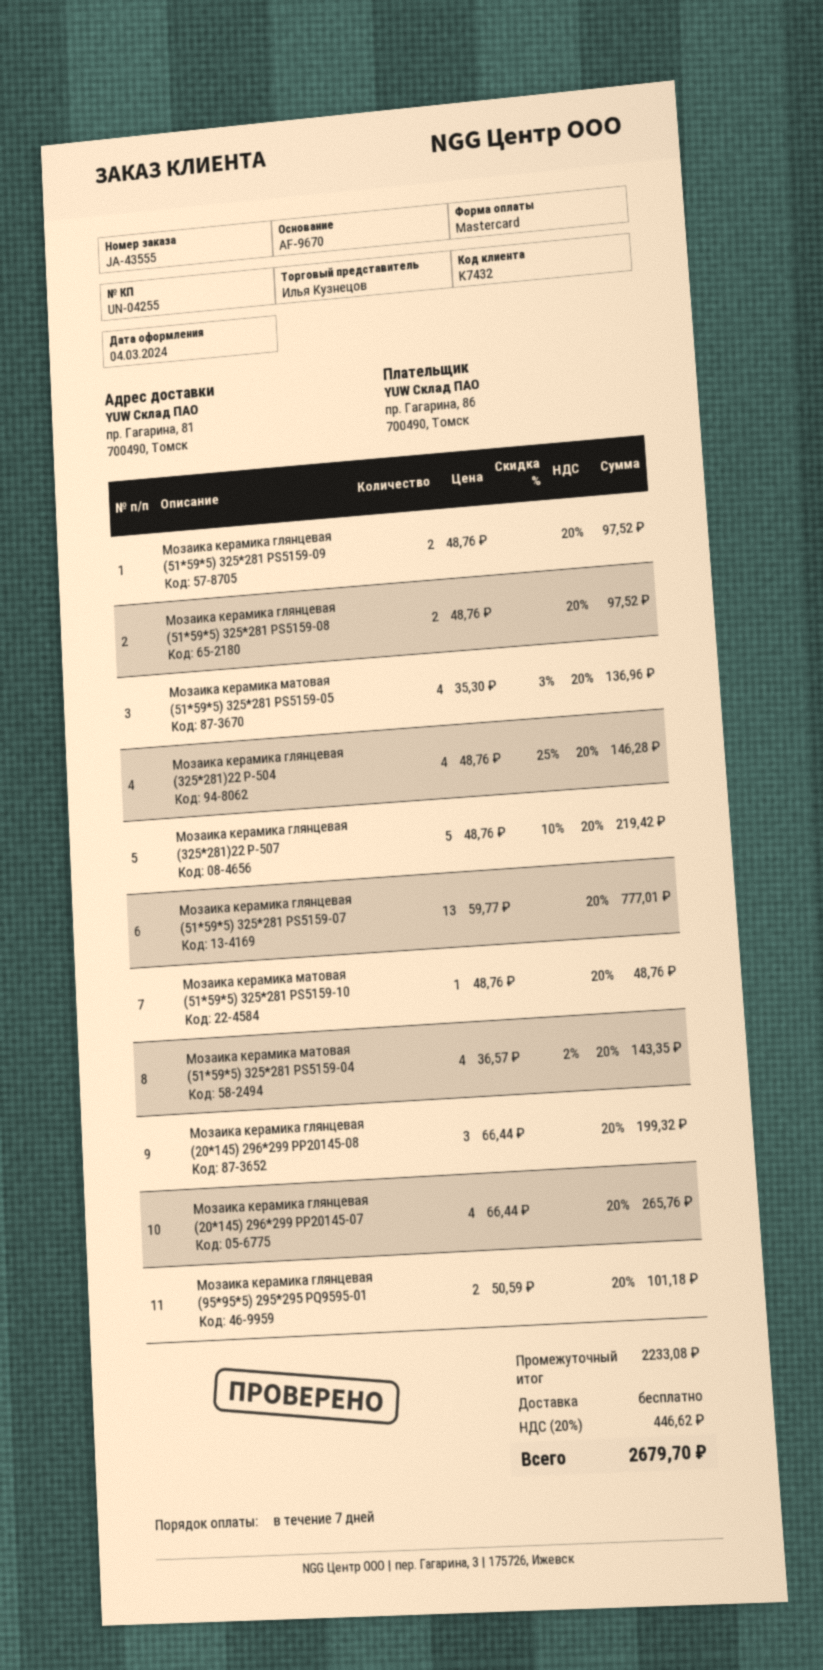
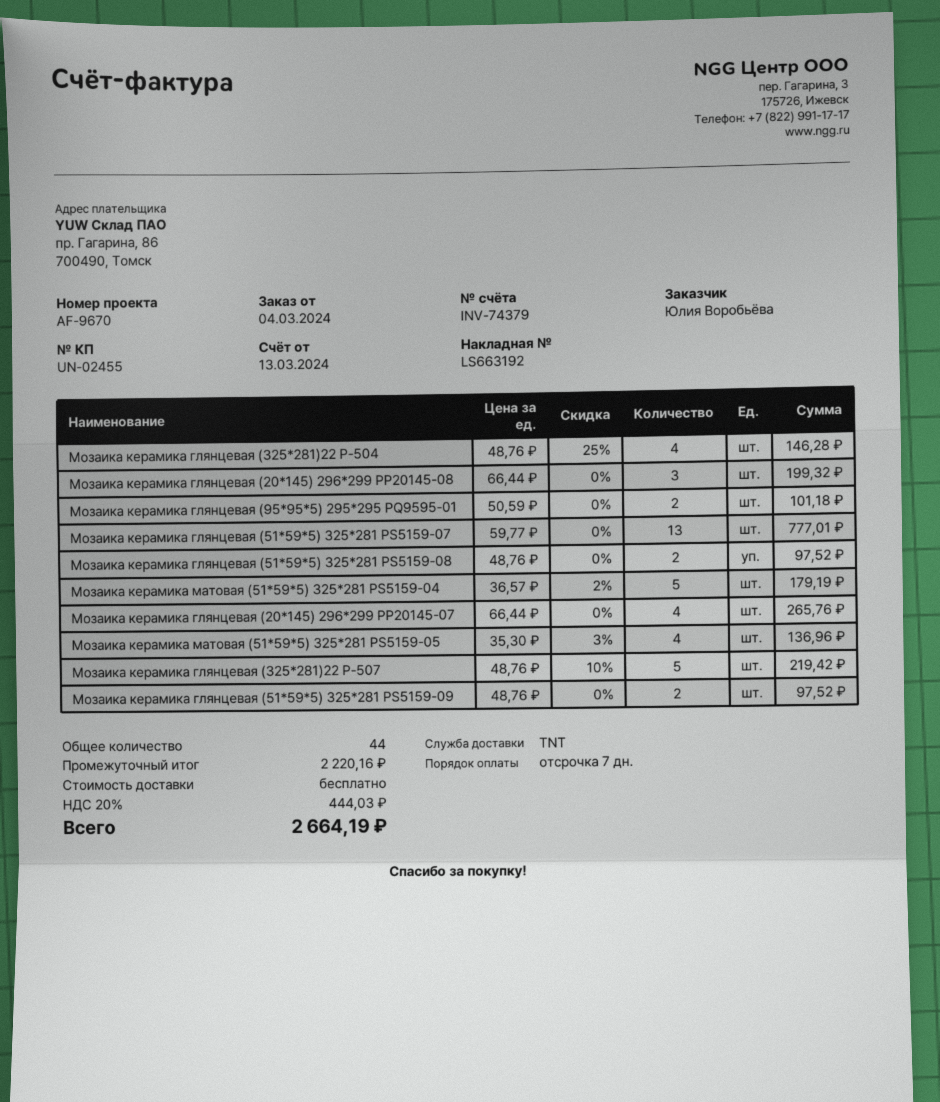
quote number: UN-04255 -> UN-02455
Мозаика керамика матовая (51*59*5) 325*281 PS5159-10: 1 x 48.76 = 48.76 -> none
Мозаика керамика матовая (51*59*5) 325*281 PS5159-04: 4 x 36.57 - 2% = 143.35 -> 5 x 36.57 - 2% = 179.19
subtotal: 2233.08 -> 2220.16
tax: 20% = 446.62 -> 20% = 444.03
total: 2679.70 -> 2664.19

